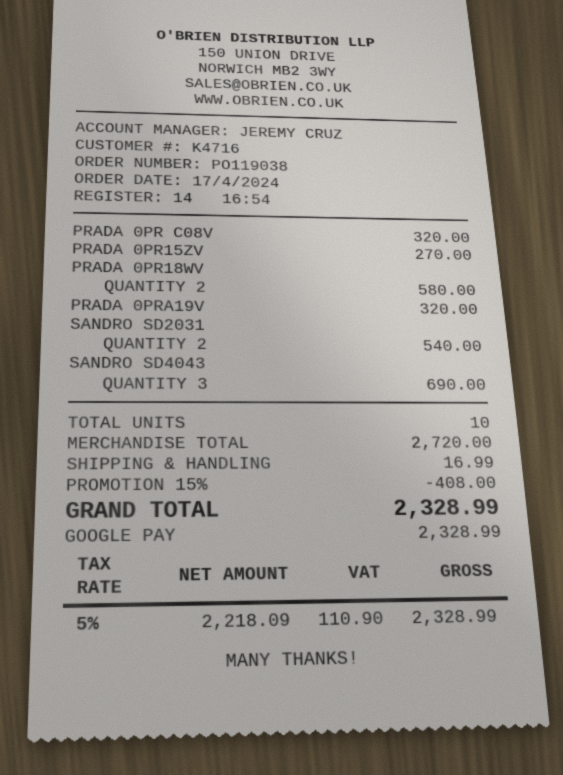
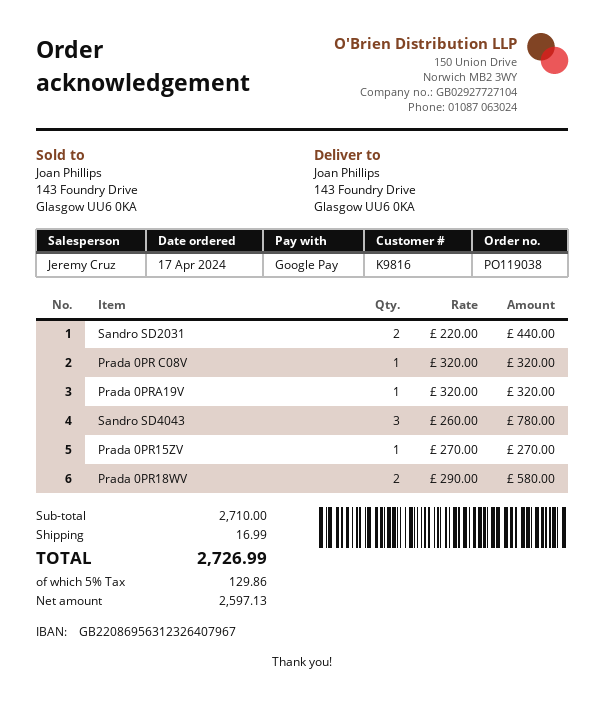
customer number: K4716 -> K9816
SANDRO SD2031: 2 for 540.00 -> 2 for 440.00
SANDRO SD4043: 3 for 690.00 -> 3 for 780.00
subtotal: 2720.00 -> 2710.00
discount: 15% = 408.00 -> none
net: 2218.09 -> 2597.13
tax: 5% = 110.90 -> 5% = 129.86
total: 2328.99 -> 2726.99

